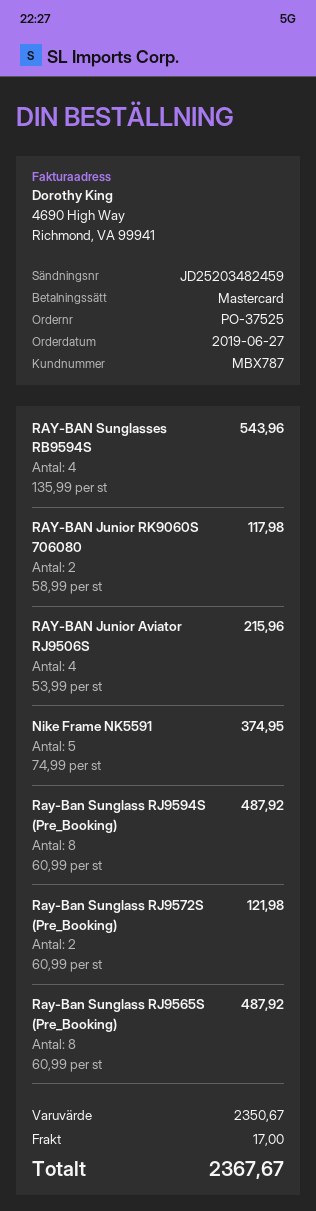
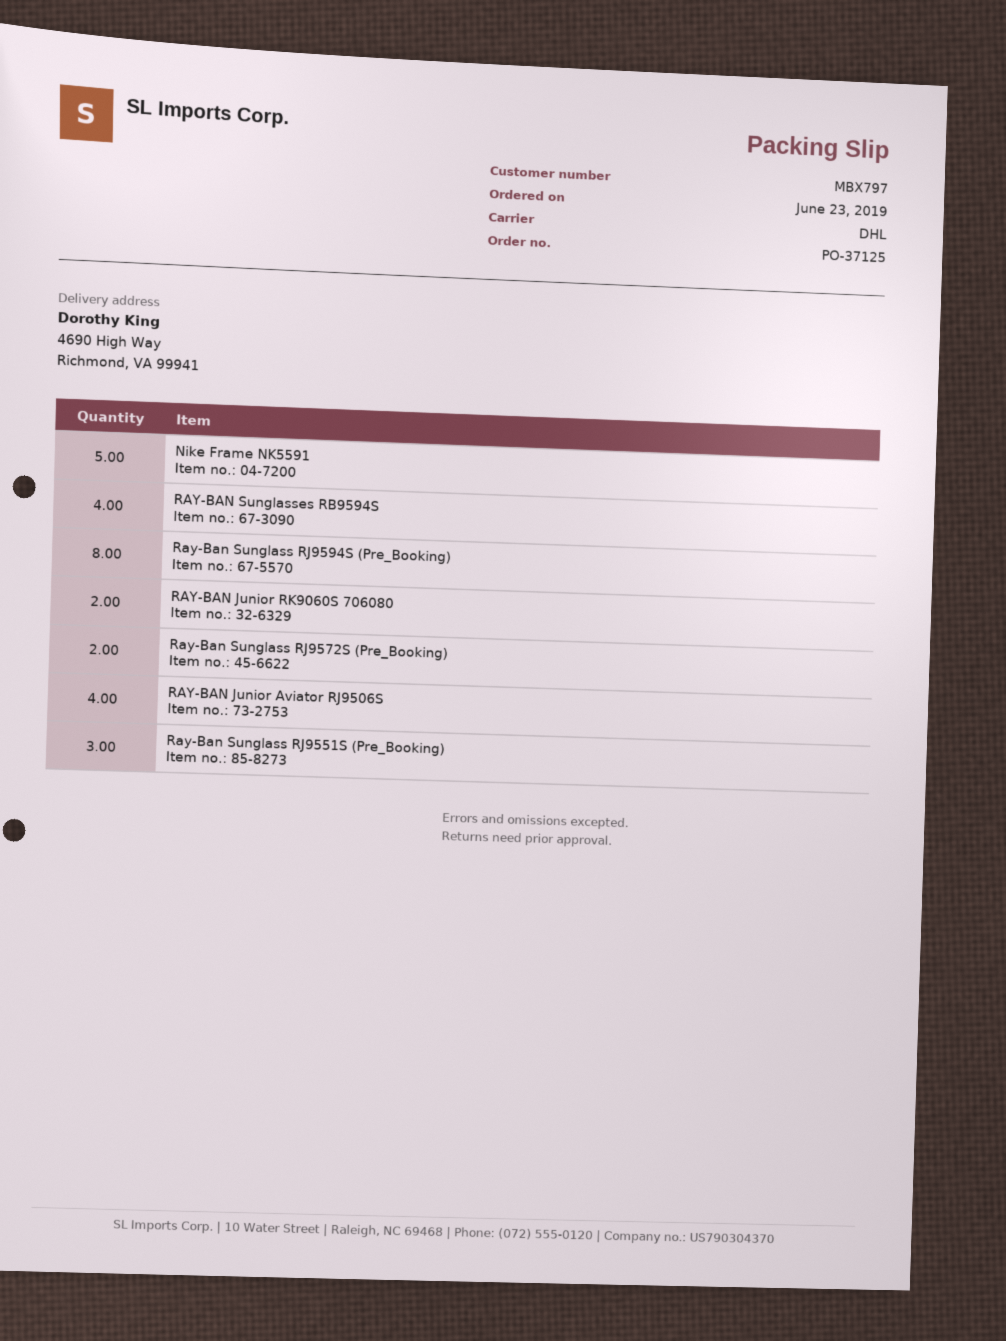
order number: PO-37525 -> PO-37125
order date: 2019-06-27 -> 2019-06-23
customer number: MBX787 -> MBX797
Ray-Ban Sunglass RJ9565S (Pre_Booking): 8 -> none
Ray-Ban Sunglass RJ9551S (Pre_Booking): none -> 3

